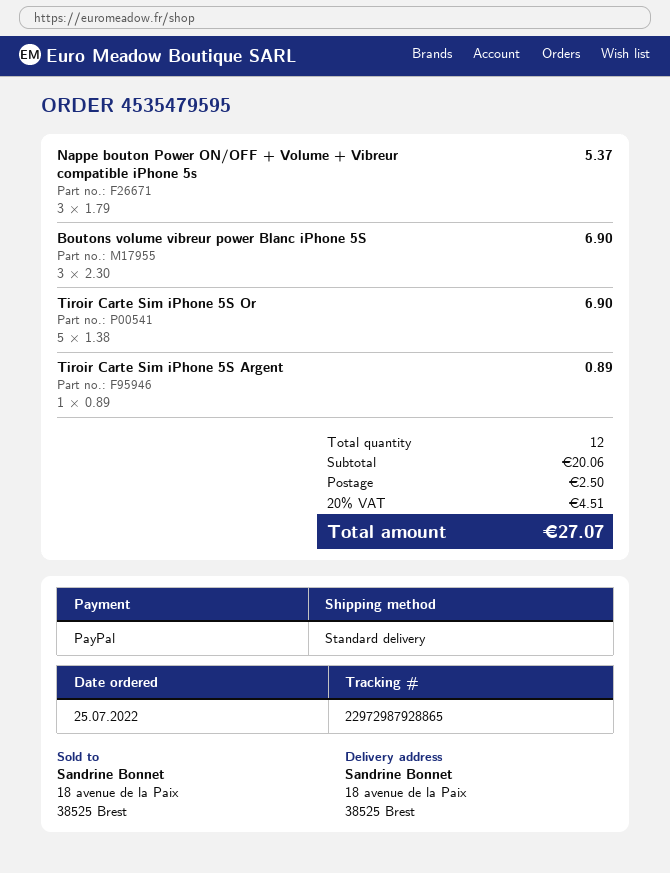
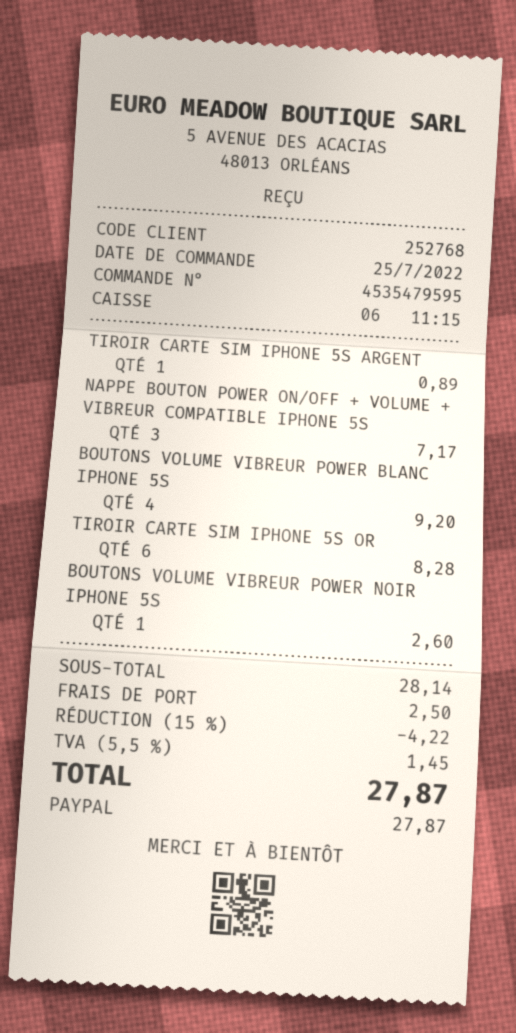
Nappe bouton Power ON/OFF + Volume + Vibreur compatible iPhone 5s: 3 for 5.37 -> 3 for 7.17
Boutons volume vibreur power Blanc iPhone 5S: 3 for 6.90 -> 4 for 9.20
Tiroir Carte Sim iPhone 5S Or: 5 for 6.90 -> 6 for 8.28
BOUTONS VOLUME VIBREUR POWER NOIR IPHONE 5S: none -> 1 for 2.60
subtotal: 20.06 -> 28.14
discount: none -> 15% = 4.22
tax: 20% = 4.51 -> 5.5% = 1.45
total: 27.07 -> 27.87

